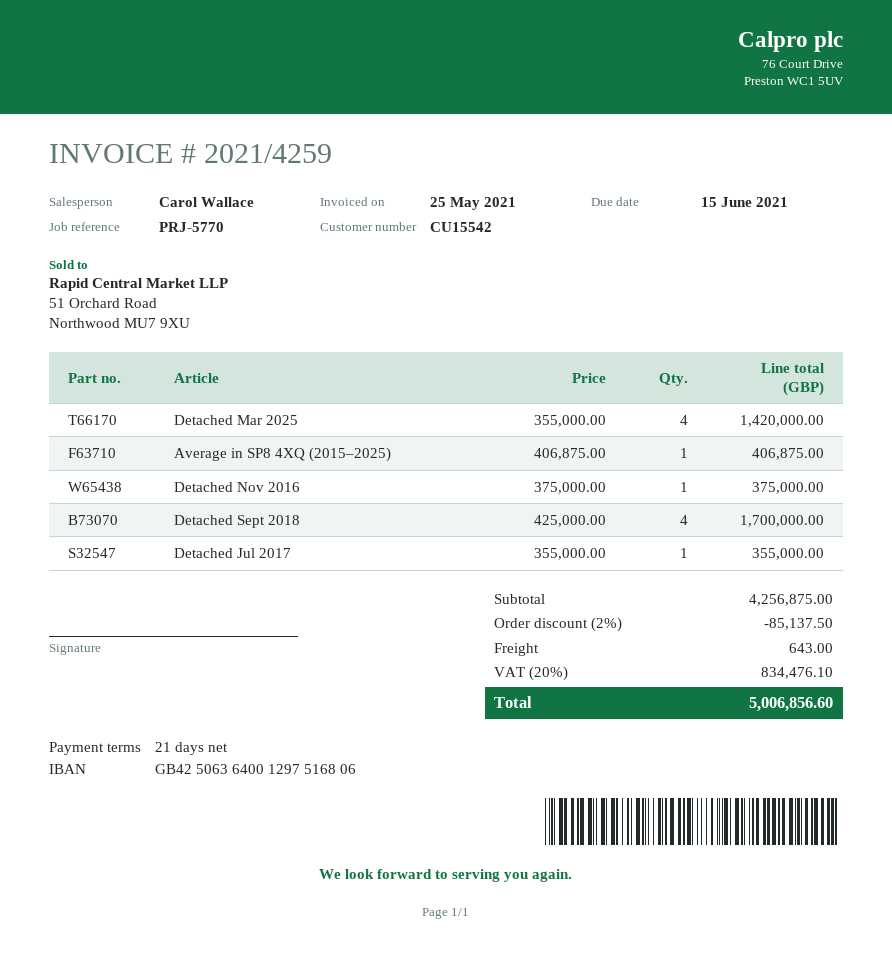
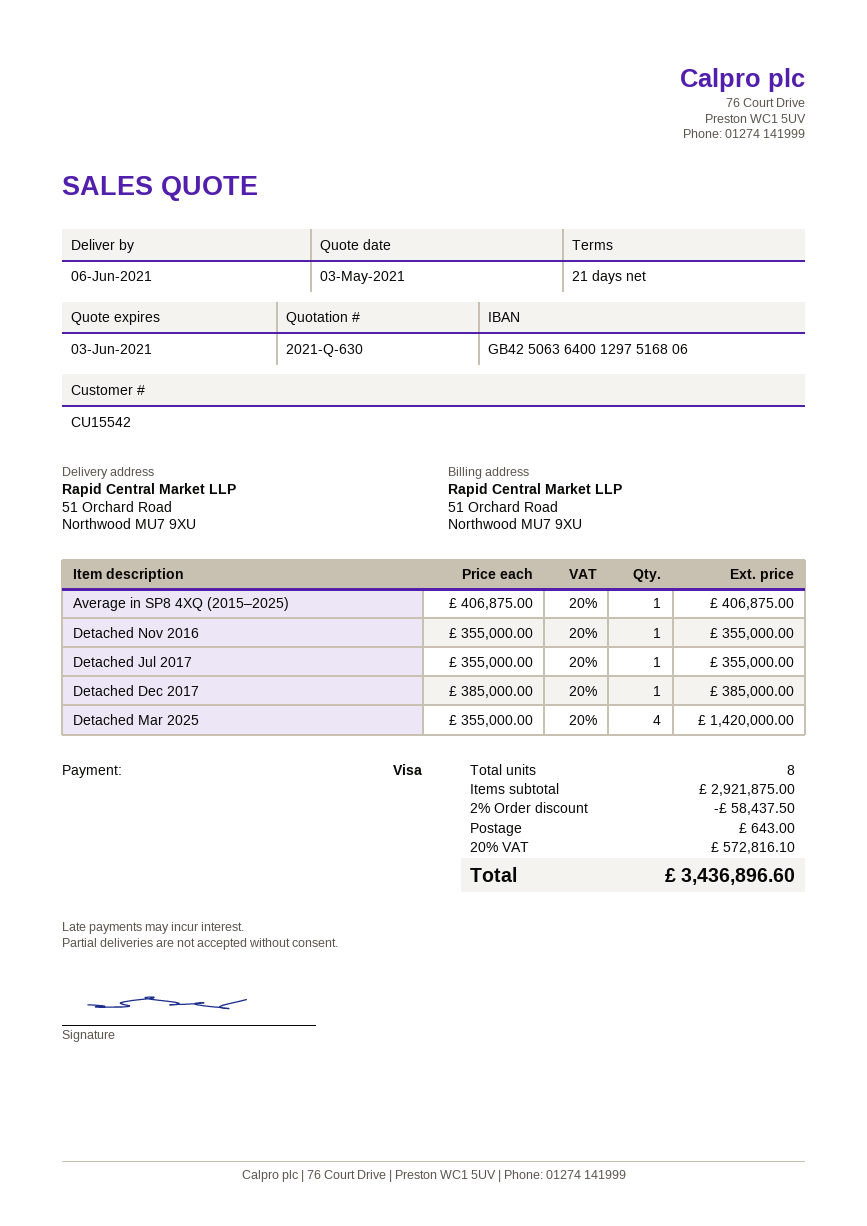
Detached Nov 2016: 1 x 375000.00 = 375000.00 -> 1 x 355000.00 = 355000.00
Detached Sept 2018: 4 x 425000.00 = 1700000.00 -> none
Detached Dec 2017: none -> 1 x 385000.00 = 385000.00
subtotal: 4256875.00 -> 2921875.00
discount: 2% = 85137.50 -> 2% = 58437.50
tax: 20% = 834476.10 -> 20% = 572816.10
total: 5006856.60 -> 3436896.60

